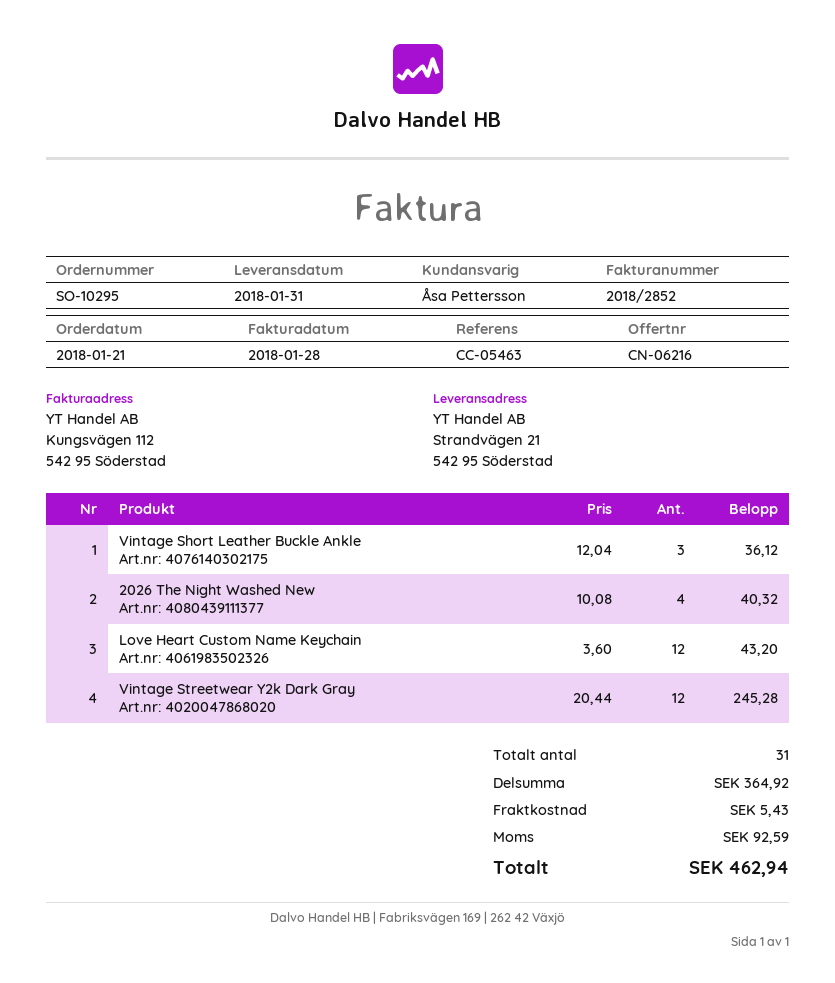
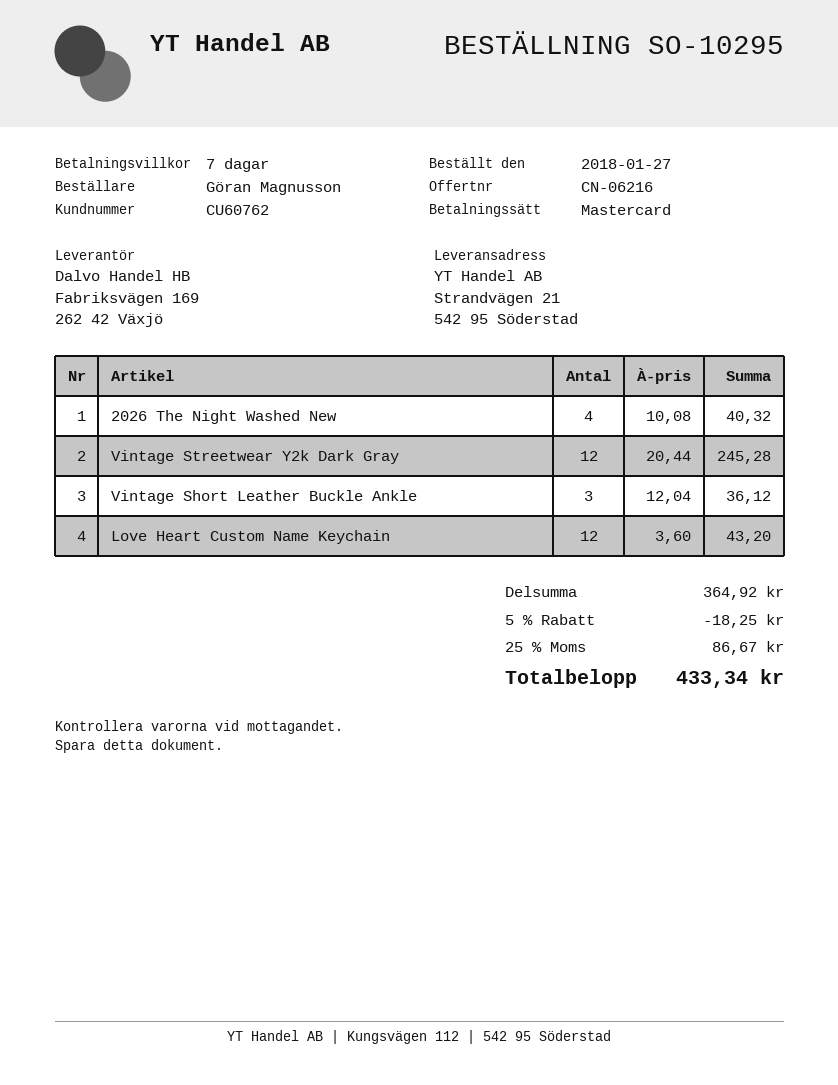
order date: 2018-01-21 -> 2018-01-27
discount: none -> 5% = 18.25
shipping: 5.43 -> none
tax: 92.59 -> 86.67
total: 462.94 -> 433.34

